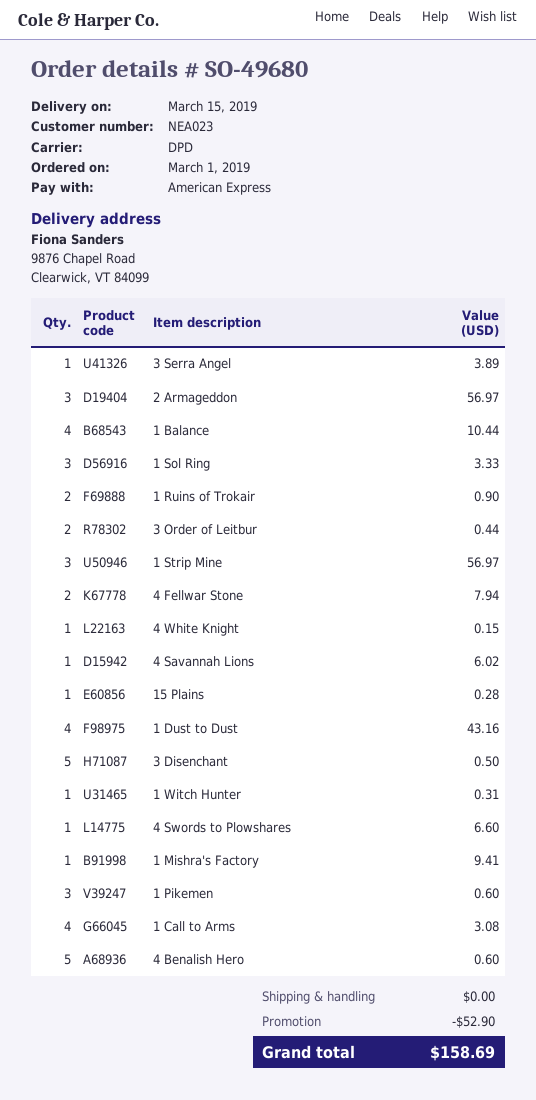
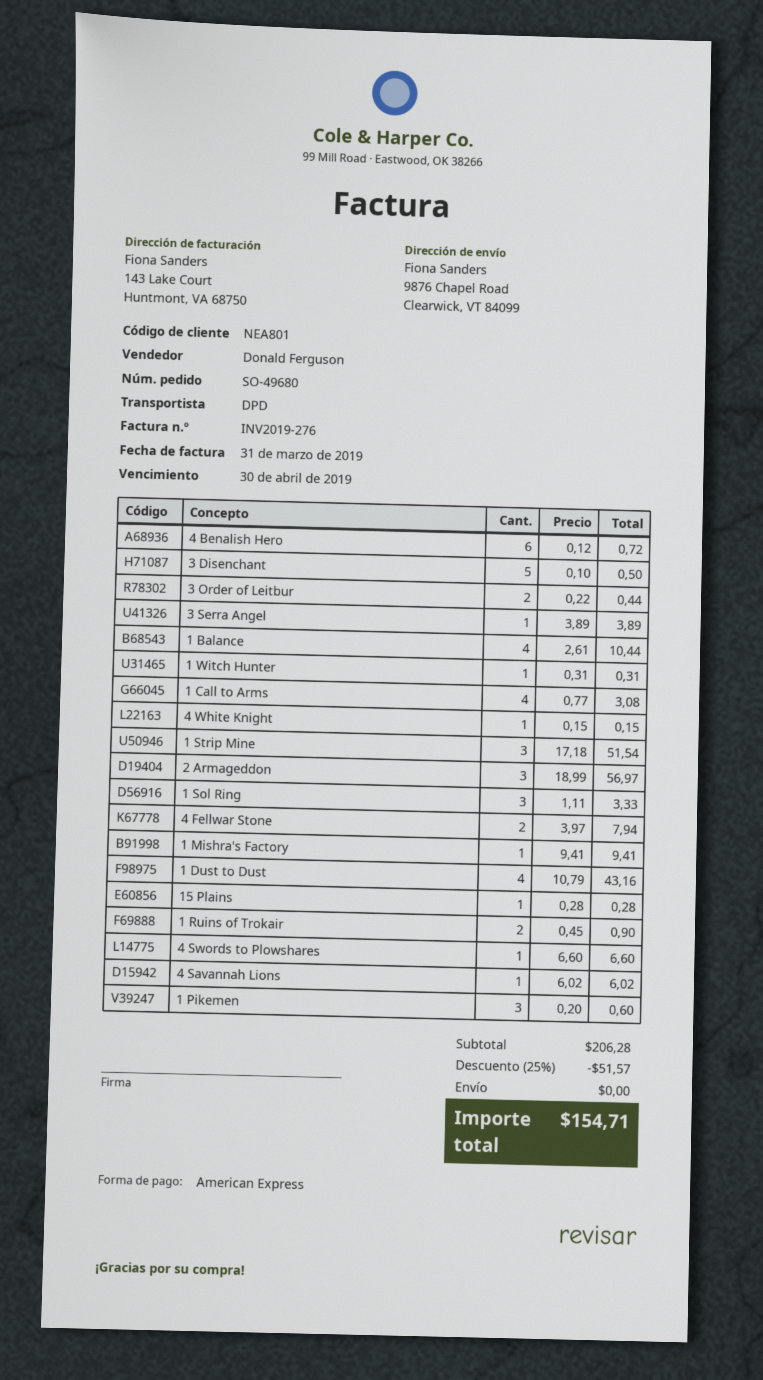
customer number: NEA023 -> NEA801
1 Strip Mine: 3 for 56.97 -> 3 for 51.54
4 Benalish Hero: 5 for 0.60 -> 6 for 0.72
discount: 52.90 -> 51.57
total: 158.69 -> 154.71

